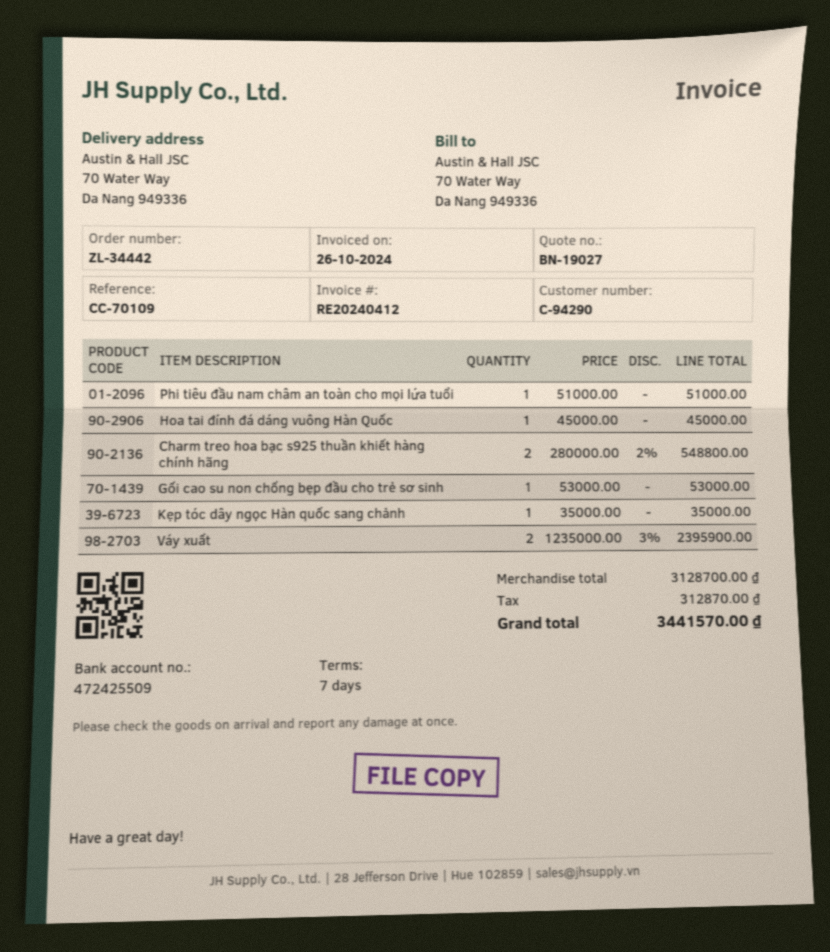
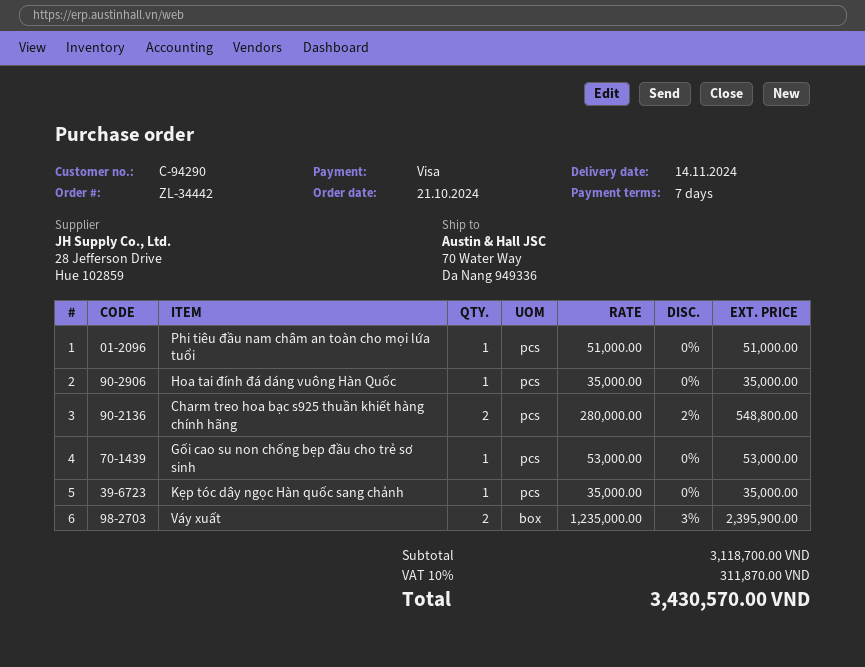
Hoa tai đính đá dáng vuông Hàn Quốc: 1 x 45000.00 = 45000.00 -> 1 x 35000.00 = 35000.00
subtotal: 3128700.00 -> 3118700.00
tax: 312870.00 -> 311870.00
total: 3441570.00 -> 3430570.00

